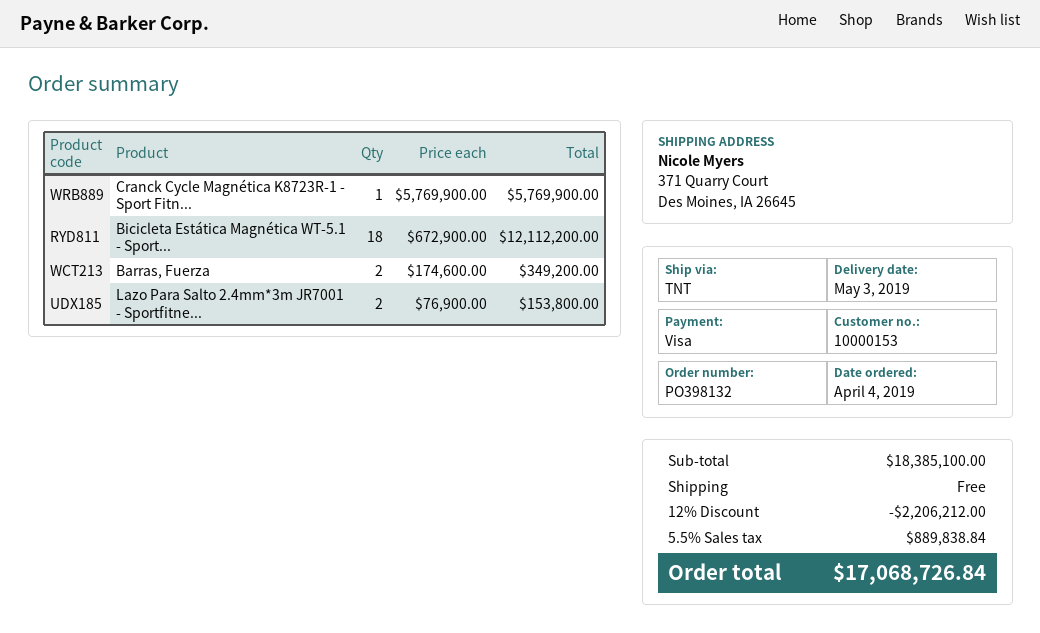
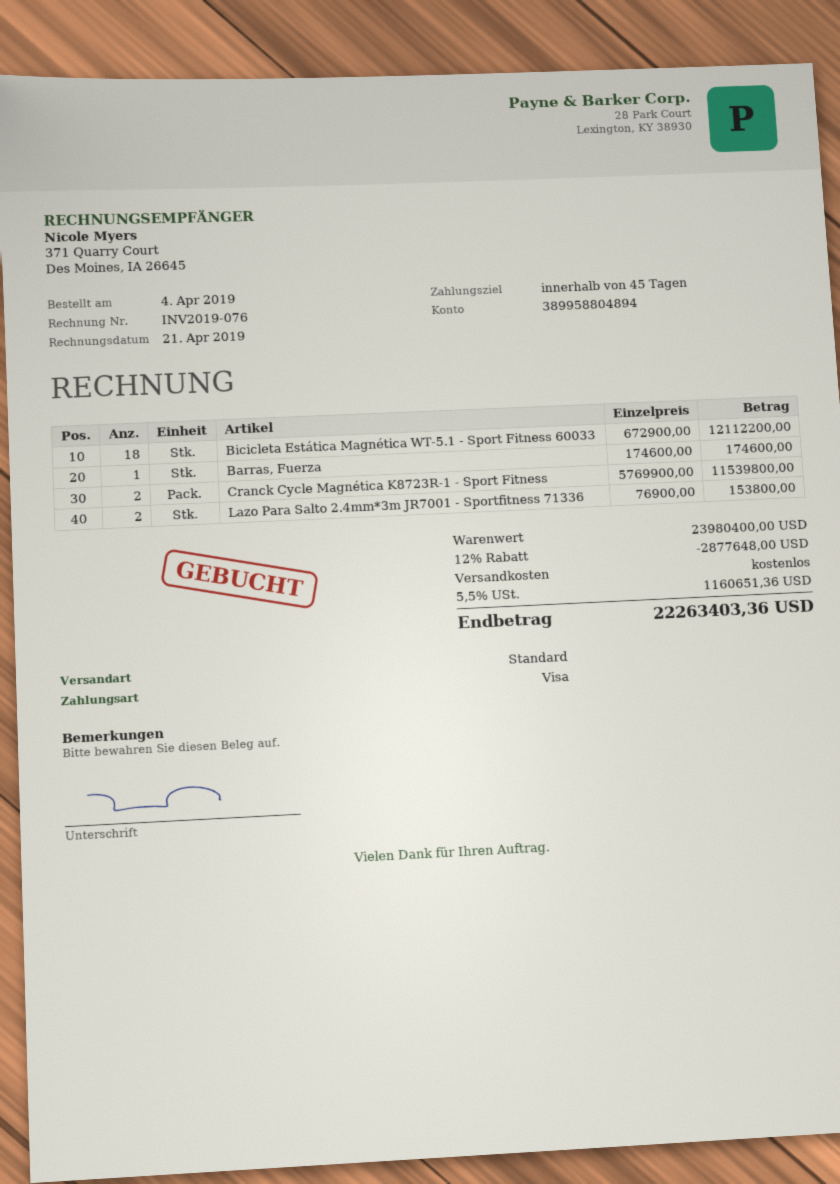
shipping method: TNT -> standard
Cranck Cycle Magnética K8723R-1 - Sport Fitn...: 1 x 5769900.00 = 5769900.00 -> 2 x 5769900.00 = 11539800.00
Barras, Fuerza: 2 x 174600.00 = 349200.00 -> 1 x 174600.00 = 174600.00
subtotal: 18385100.00 -> 23980400.00
discount: 12% = 2206212.00 -> 12% = 2877648.00
tax: 5.5% = 889838.84 -> 5.5% = 1160651.36
total: 17068726.84 -> 22263403.36

